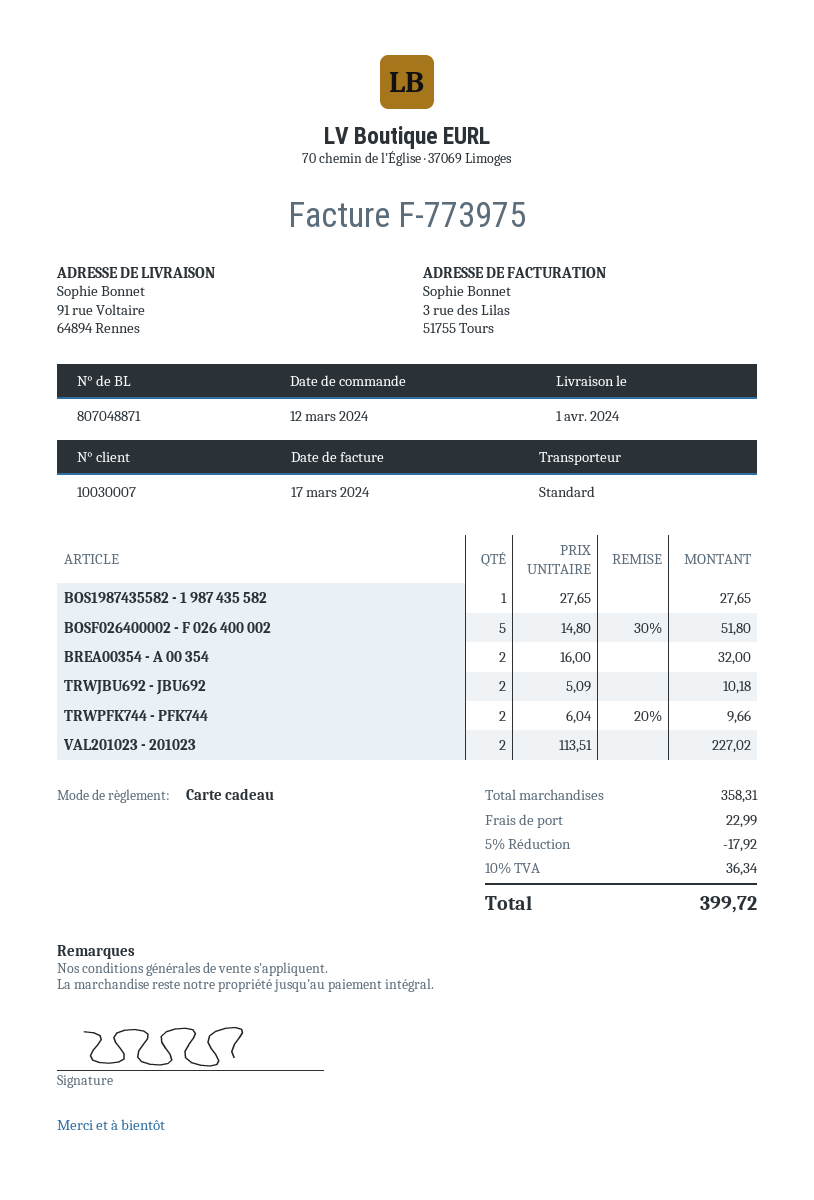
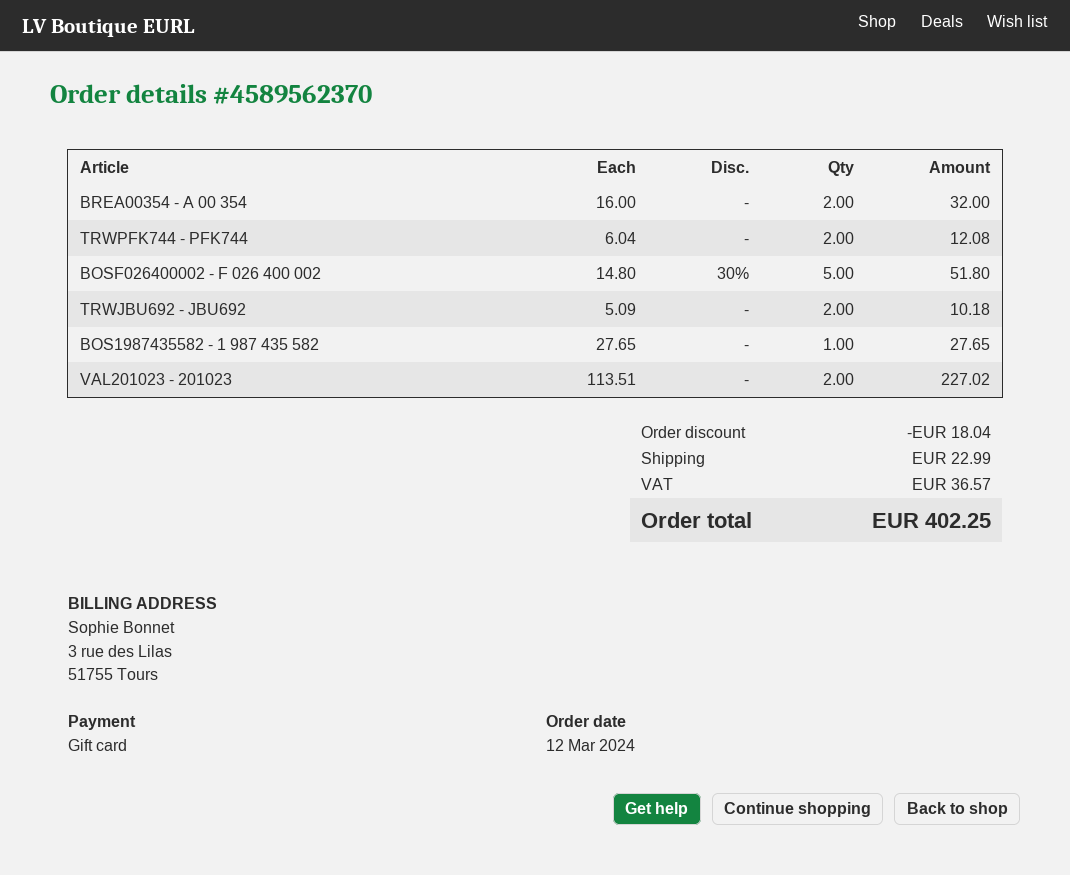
TRWPFK744 - PFK744: 2 x 6.04 - 20% = 9.66 -> 2 x 6.04 = 12.08
discount: 17.92 -> 18.04
tax: 36.34 -> 36.57
total: 399.72 -> 402.25

